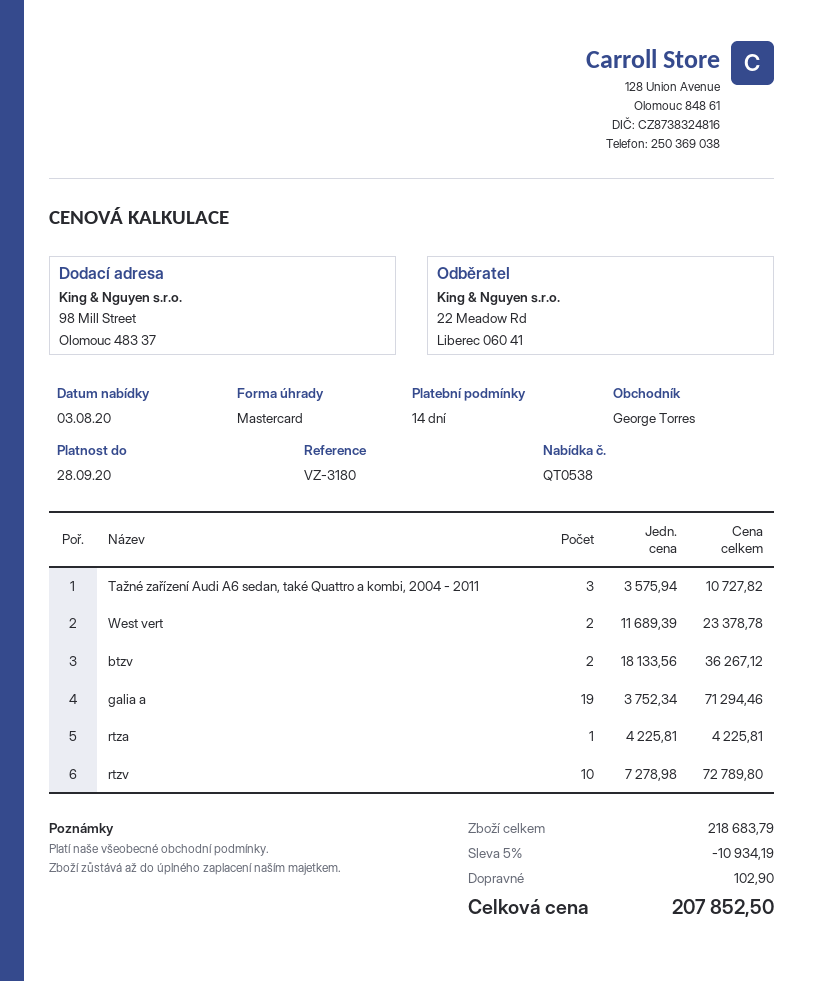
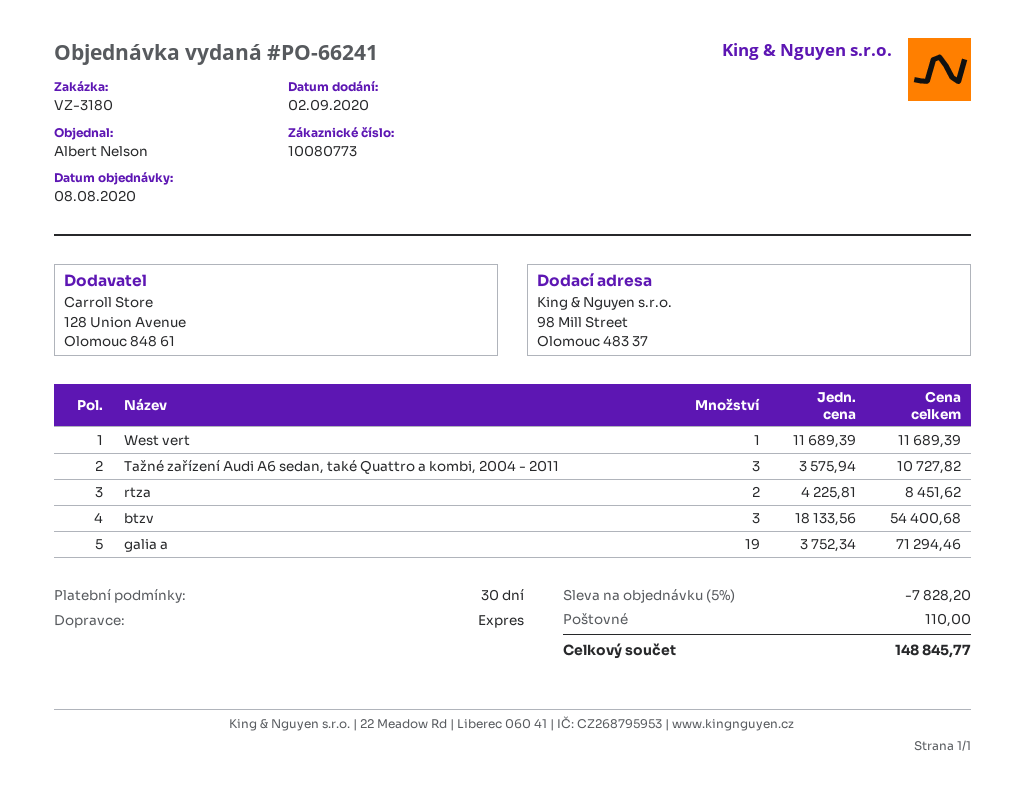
payment terms: 14 days -> 30 days
West vert: 2 x 11689.39 = 23378.78 -> 1 x 11689.39 = 11689.39
btzv: 2 x 18133.56 = 36267.12 -> 3 x 18133.56 = 54400.68
rtza: 1 x 4225.81 = 4225.81 -> 2 x 4225.81 = 8451.62
rtzv: 10 x 7278.98 = 72789.80 -> none
discount: 5% = 10934.19 -> 5% = 7828.20
shipping: 102.90 -> 110.00
total: 207852.50 -> 148845.77

